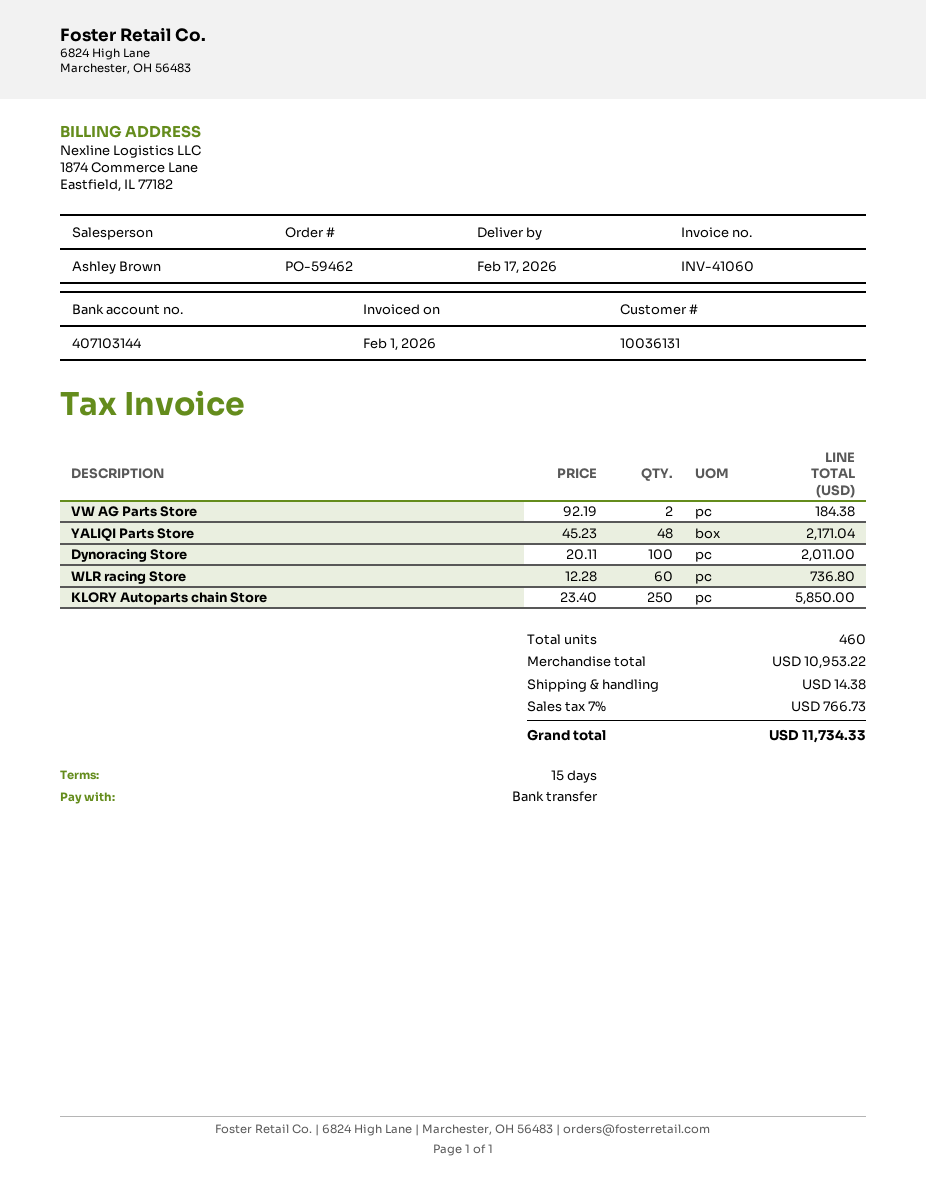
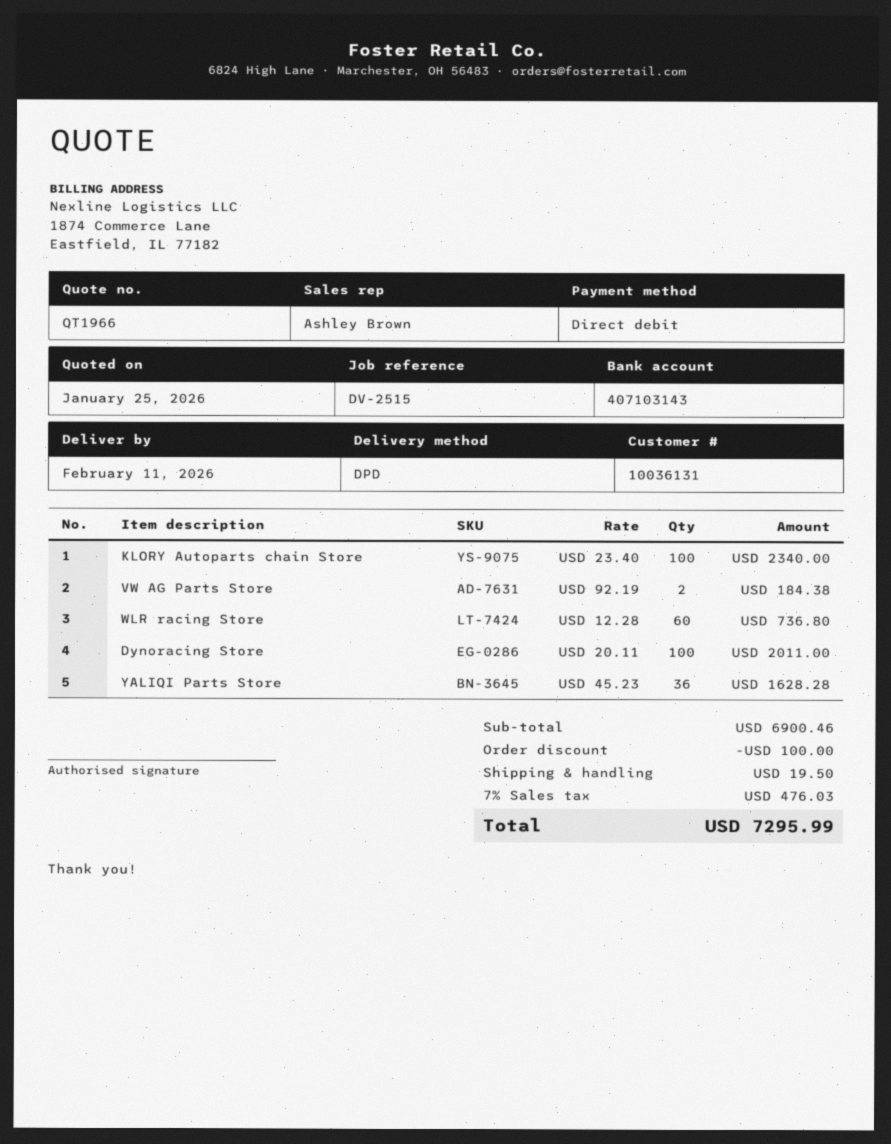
delivery date: 2026-02-17 -> 2026-02-11
payment method: bank transfer -> direct debit
bank account: 407103144 -> 407103143
YALIQI Parts Store: 48 x 45.23 = 2171.04 -> 36 x 45.23 = 1628.28
KLORY Autoparts chain Store: 250 x 23.40 = 5850.00 -> 100 x 23.40 = 2340.00
subtotal: 10953.22 -> 6900.46
discount: none -> 100.00
shipping: 14.38 -> 19.50
tax: 7% = 766.73 -> 7% = 476.03
total: 11734.33 -> 7295.99

